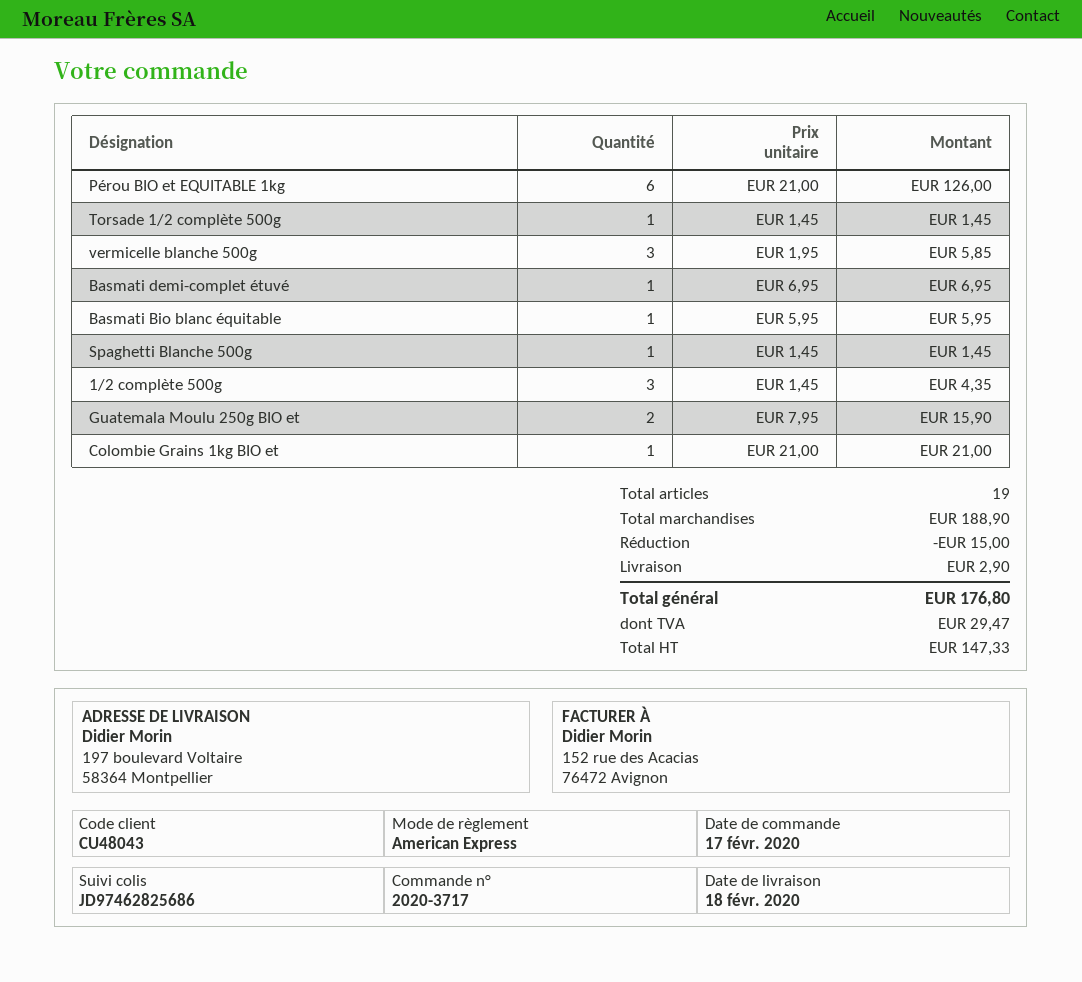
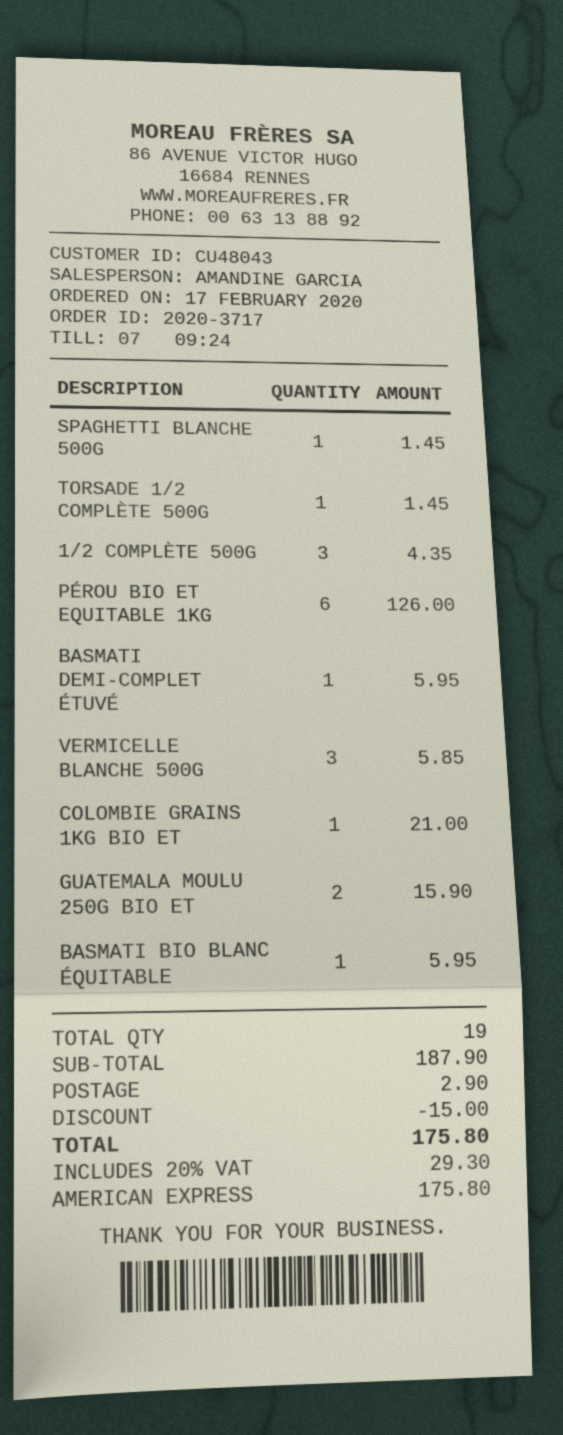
Basmati demi-complet étuvé: 1 for 6.95 -> 1 for 5.95
subtotal: 188.90 -> 187.90
tax: 29.47 -> 29.30
total: 176.80 -> 175.80

